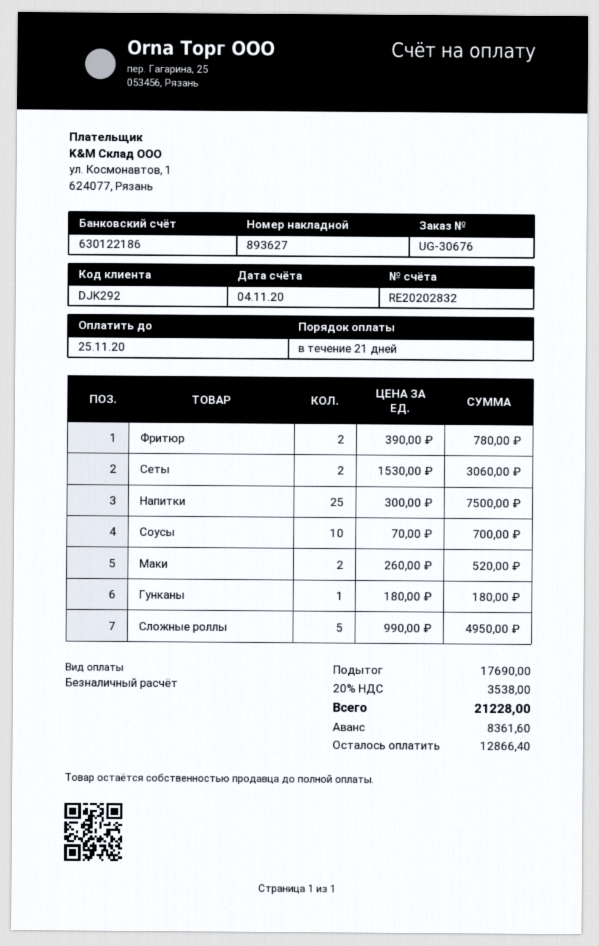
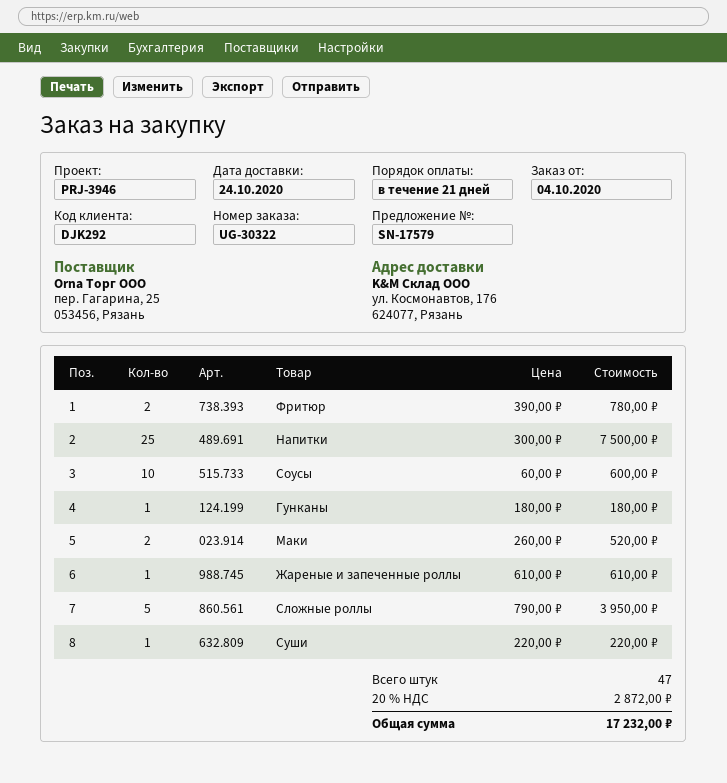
order number: UG-30676 -> UG-30322
Сеты: 2 x 1530.00 = 3060.00 -> none
Соусы: 10 x 70.00 = 700.00 -> 10 x 60.00 = 600.00
Сложные роллы: 5 x 990.00 = 4950.00 -> 5 x 790.00 = 3950.00
Жареные и запеченные роллы: none -> 1 x 610.00 = 610.00
Суши: none -> 1 x 220.00 = 220.00
tax: 20% = 3538.00 -> 20% = 2872.00
total: 21228.00 -> 17232.00

